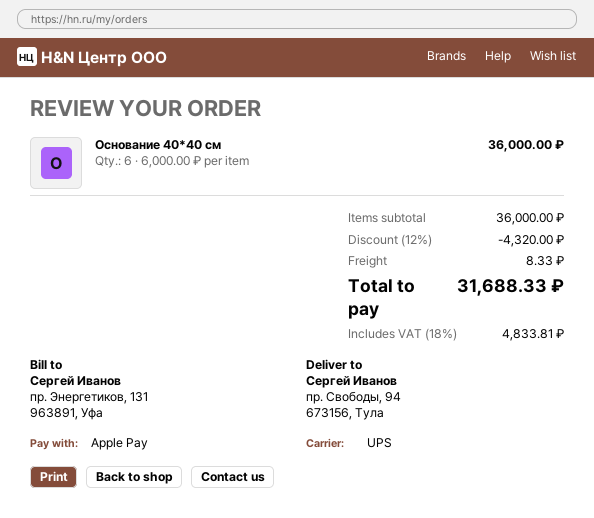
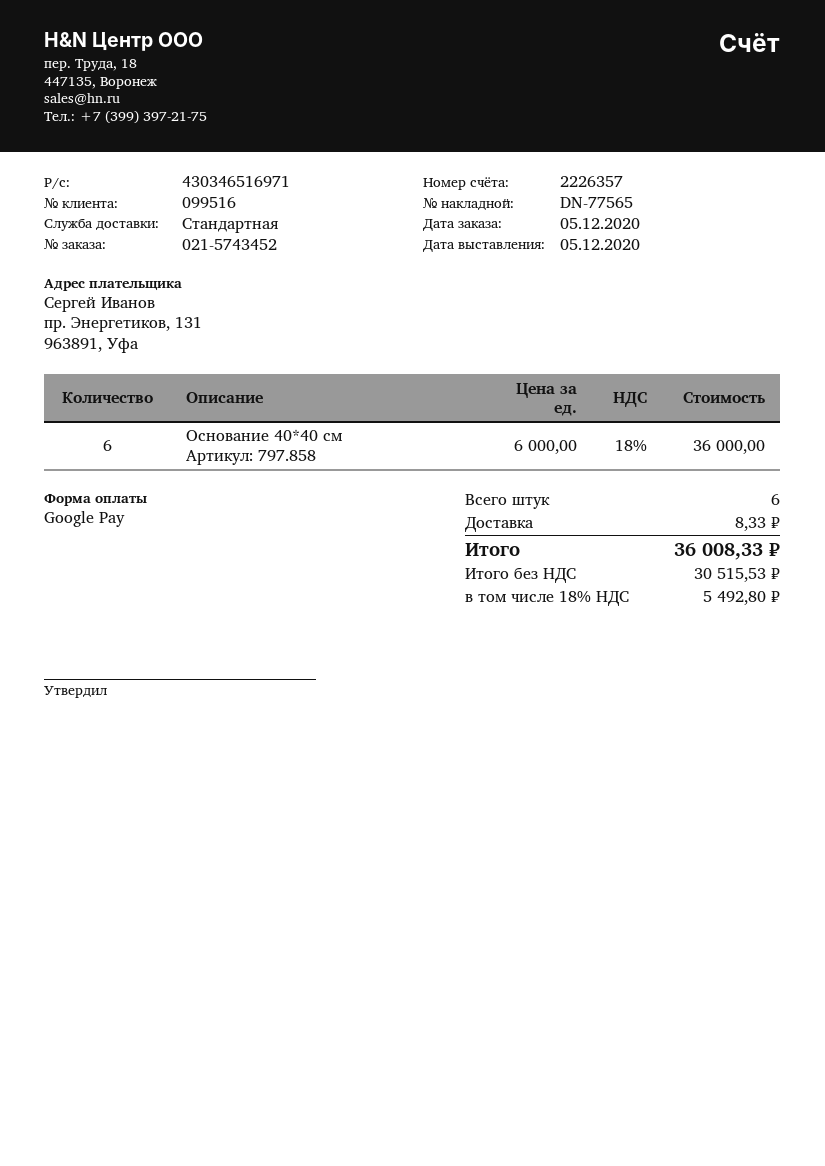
payment method: Apple Pay -> Google Pay
shipping method: UPS -> standard
discount: 12% = 4320.00 -> none
tax: 18% = 4833.81 -> 18% = 5492.80
total: 31688.33 -> 36008.33

